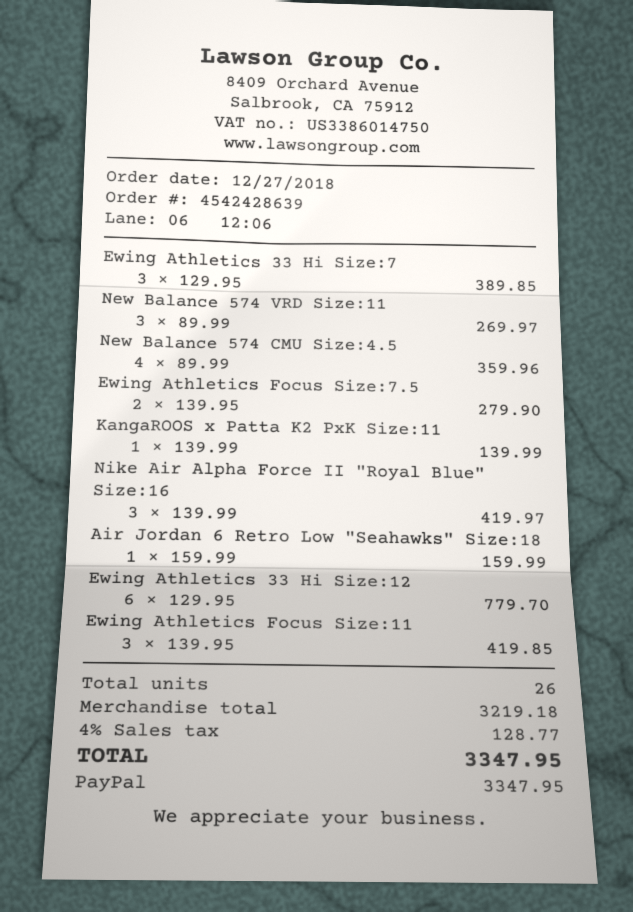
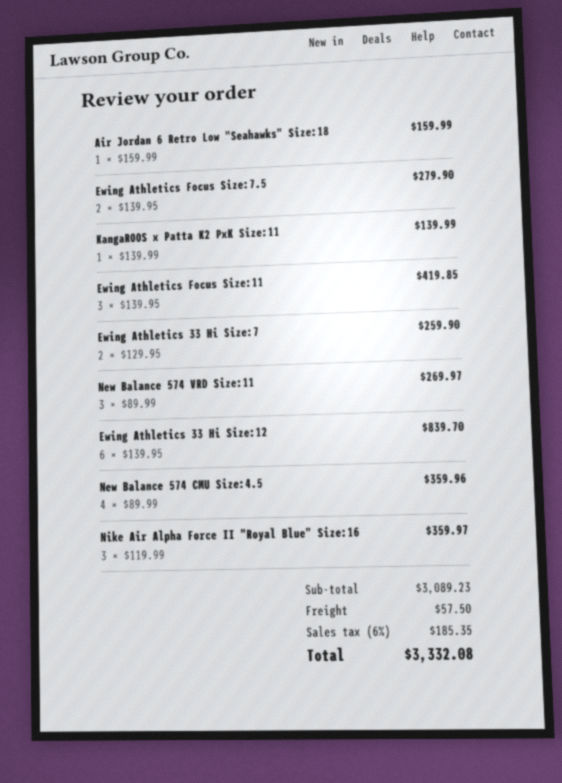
Ewing Athletics 33 Hi Size:7: 3 x 129.95 = 389.85 -> 2 x 129.95 = 259.90
Nike Air Alpha Force II "Royal Blue" Size:16: 3 x 139.99 = 419.97 -> 3 x 119.99 = 359.97
Ewing Athletics 33 Hi Size:12: 6 x 129.95 = 779.70 -> 6 x 139.95 = 839.70
subtotal: 3219.18 -> 3089.23
shipping: none -> 57.50
tax: 4% = 128.77 -> 6% = 185.35
total: 3347.95 -> 3332.08

